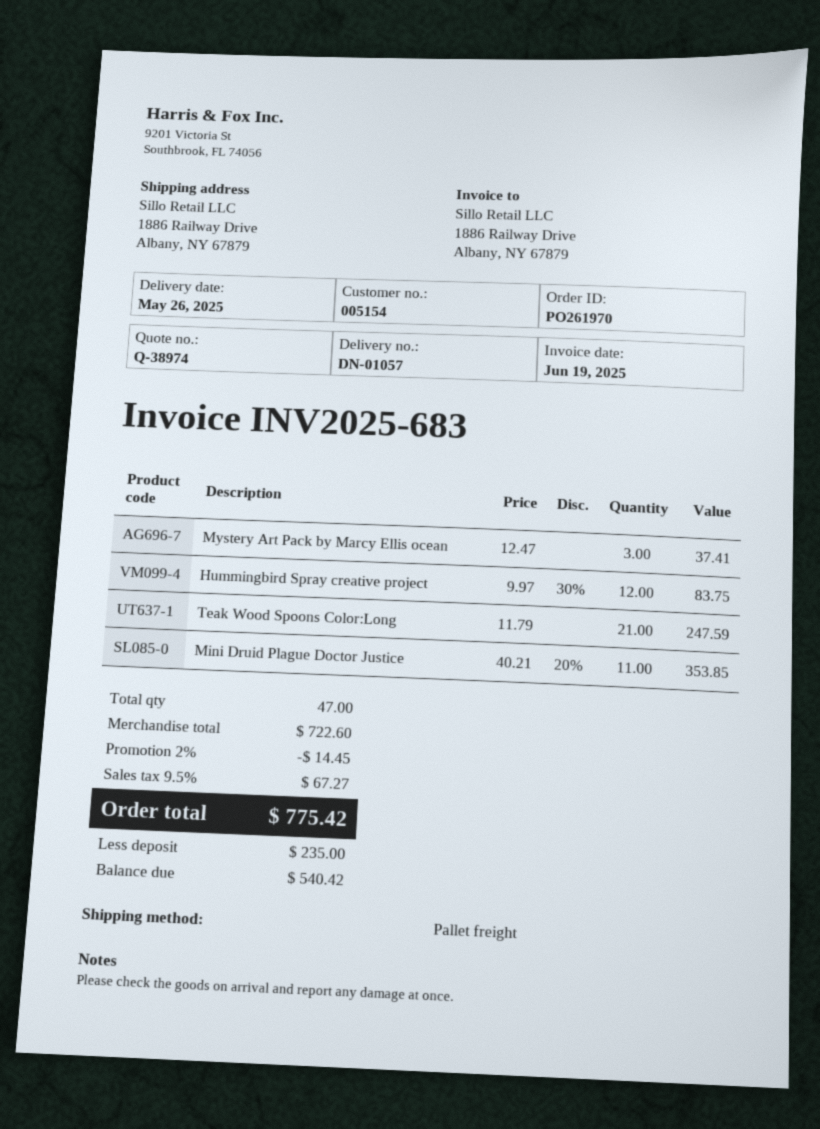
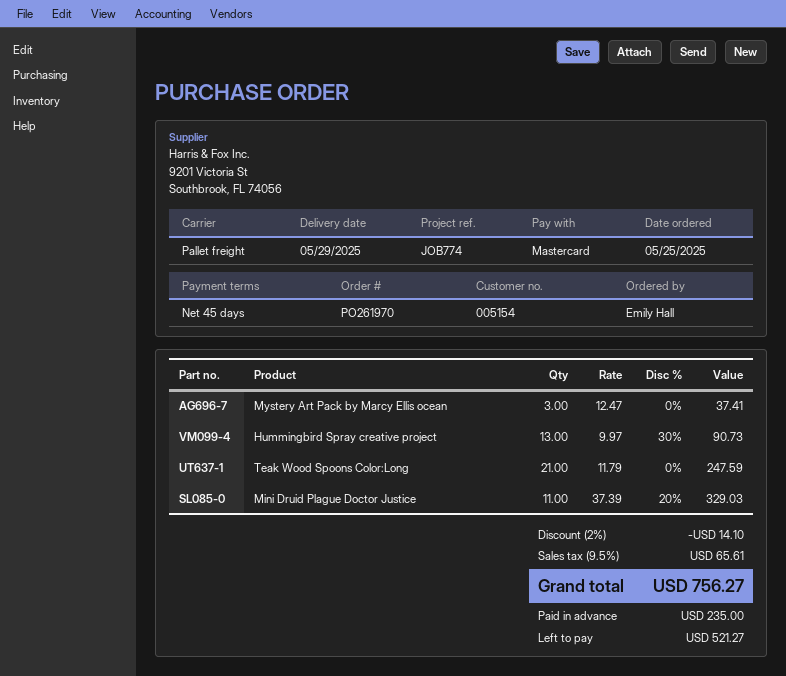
delivery date: 2025-05-26 -> 2025-05-29
Hummingbird Spray creative project: 12 x 9.97 - 30% = 83.75 -> 13 x 9.97 - 30% = 90.73
Mini Druid Plague Doctor Justice: 11 x 40.21 - 20% = 353.85 -> 11 x 37.39 - 20% = 329.03
discount: 2% = 14.45 -> 2% = 14.10
tax: 9.5% = 67.27 -> 9.5% = 65.61
total: 775.42 -> 756.27
balance: 540.42 -> 521.27

